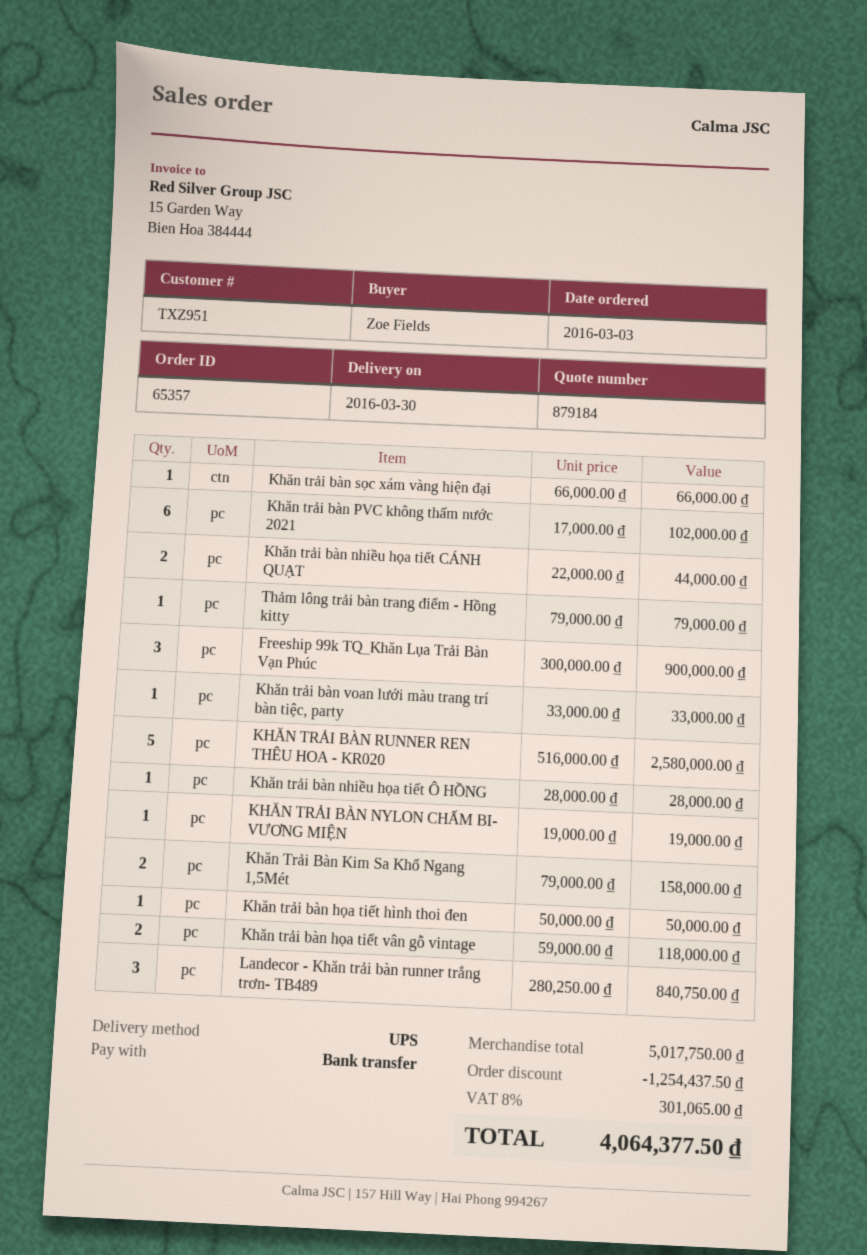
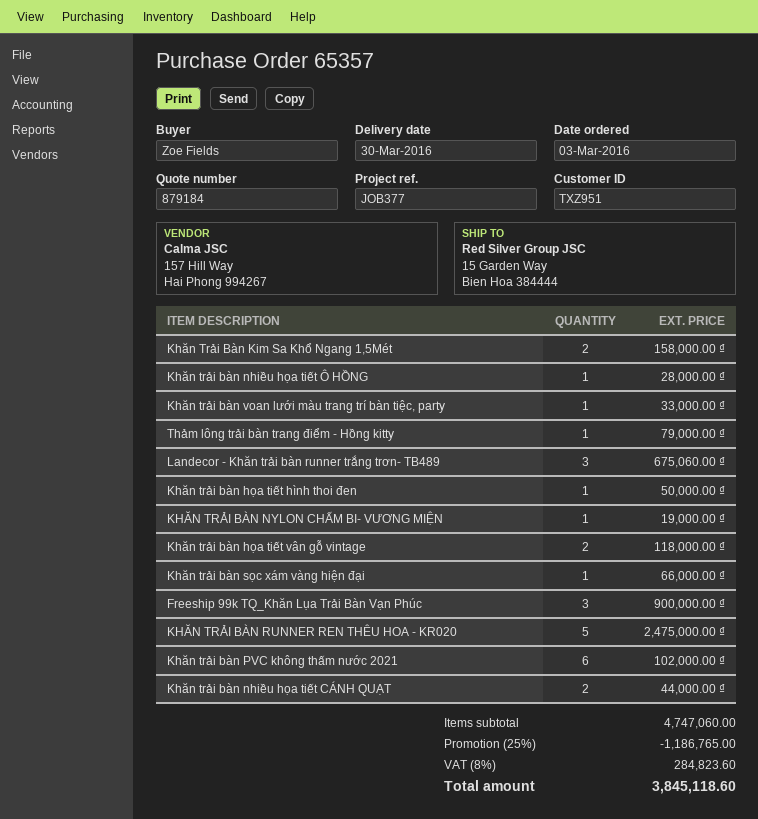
KHĂN TRẢI BÀN RUNNER REN THÊU HOA - KR020: 5 for 2580000.00 -> 5 for 2475000.00
Landecor - Khăn trải bàn runner trắng trơn- TB489: 3 for 840750.00 -> 3 for 675060.00
subtotal: 5017750.00 -> 4747060.00
discount: 1254437.50 -> 1186765.00
tax: 8% = 301065.00 -> 8% = 284823.60
total: 4064377.50 -> 3845118.60

